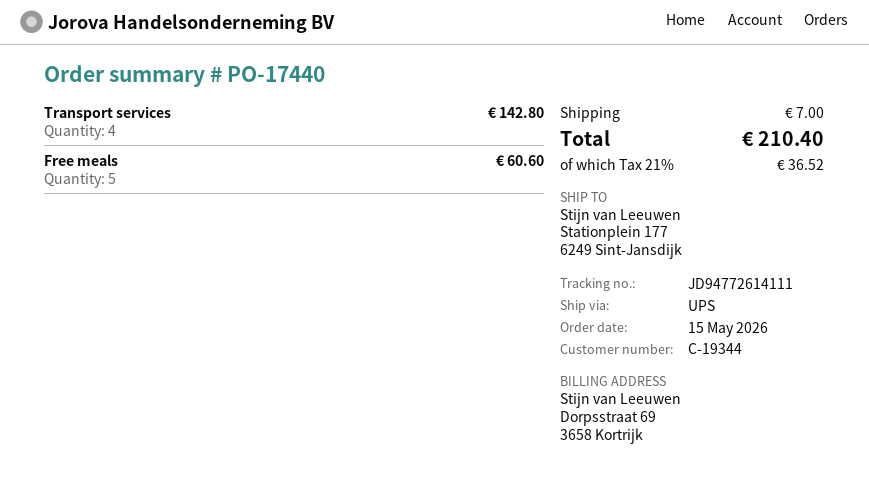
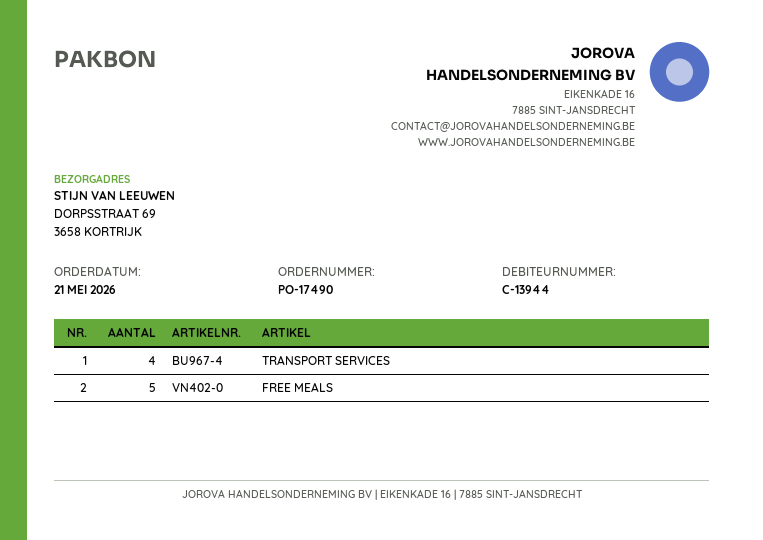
order number: PO-17440 -> PO-17490
order date: 2026-05-15 -> 2026-05-21
customer number: C-19344 -> C-13944
ship to: Stationplein 177, 6249 Sint-Jansdijk -> DORPSSTRAAT 69, 3658 KORTRIJK

